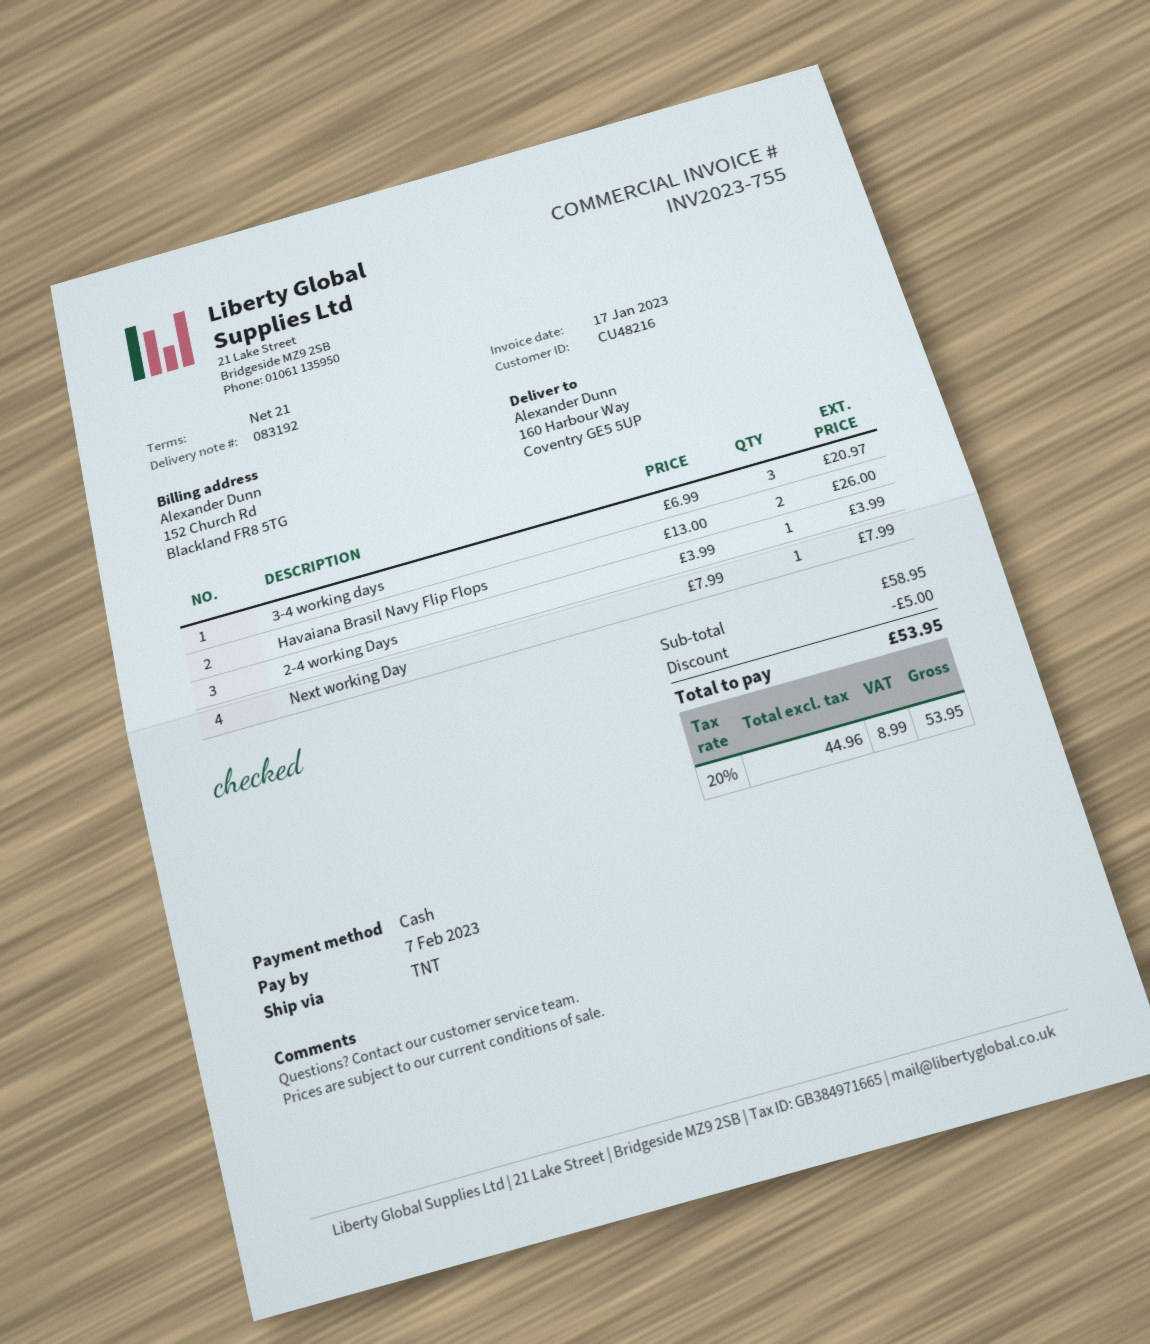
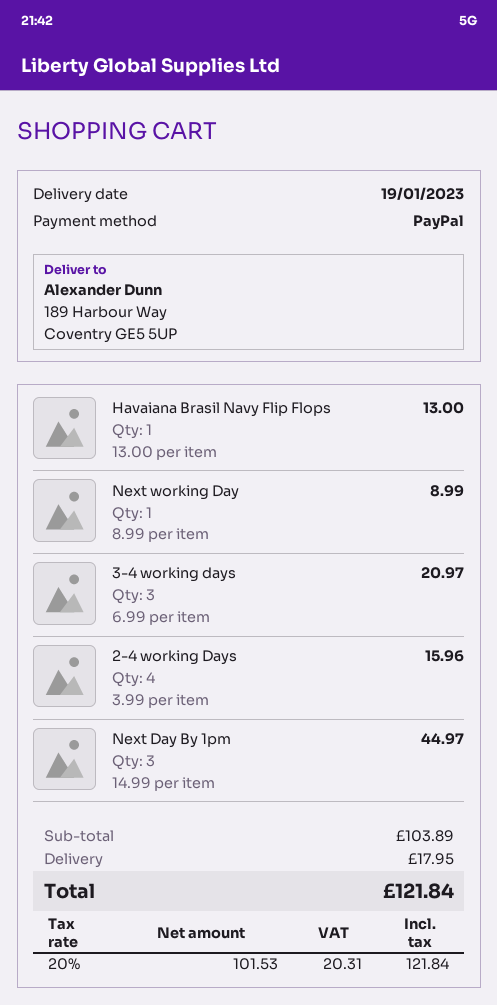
payment method: cash -> PayPal
ship to: 160 Harbour Way, Coventry GE5 5UP -> 189 Harbour Way, Coventry GE5 5UP
Havaiana Brasil Navy Flip Flops: 2 x 13.00 = 26.00 -> 1 x 13.00 = 13.00
2-4 working Days: 1 x 3.99 = 3.99 -> 4 x 3.99 = 15.96
Next working Day: 1 x 7.99 = 7.99 -> 1 x 8.99 = 8.99
Next Day By 1pm: none -> 3 x 14.99 = 44.97
subtotal: 58.95 -> 103.89
discount: 5.00 -> none
shipping: none -> 17.95
net: 44.96 -> 101.53
tax: 20% = 8.99 -> 20% = 20.31
total: 53.95 -> 121.84

